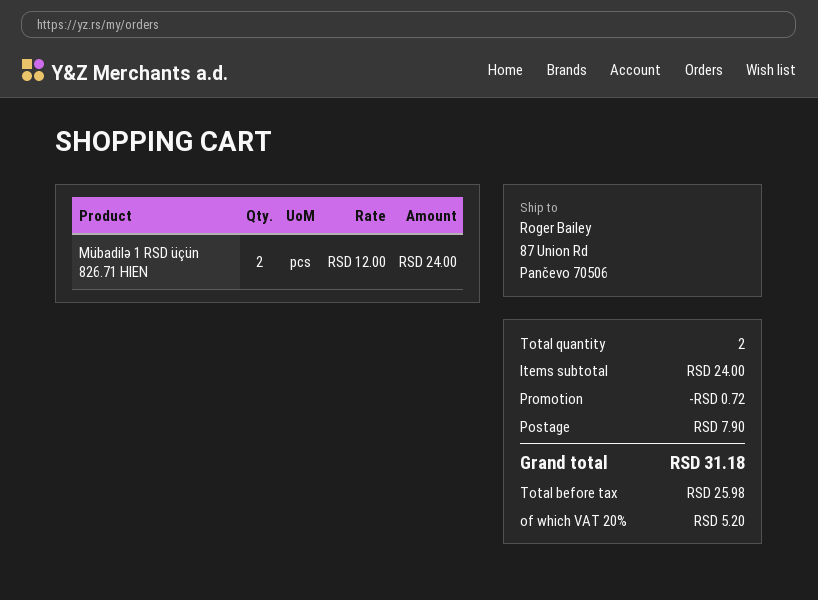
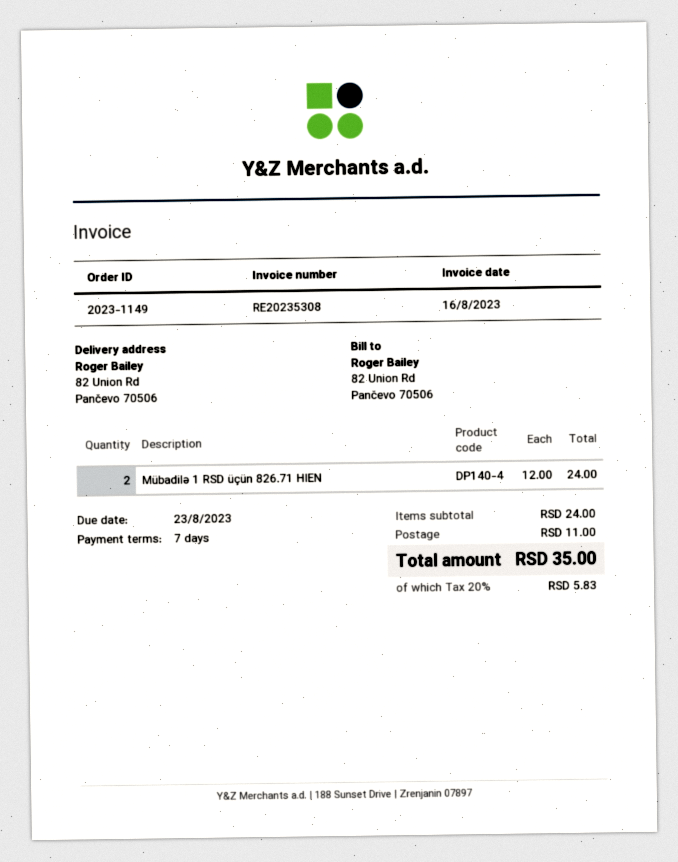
ship to: 87 Union Rd, Pančevo 70506 -> 82 Union Rd, Pančevo 70506
discount: 0.72 -> none
shipping: 7.90 -> 11.00
tax: 20% = 5.20 -> 20% = 5.83
total: 31.18 -> 35.00

